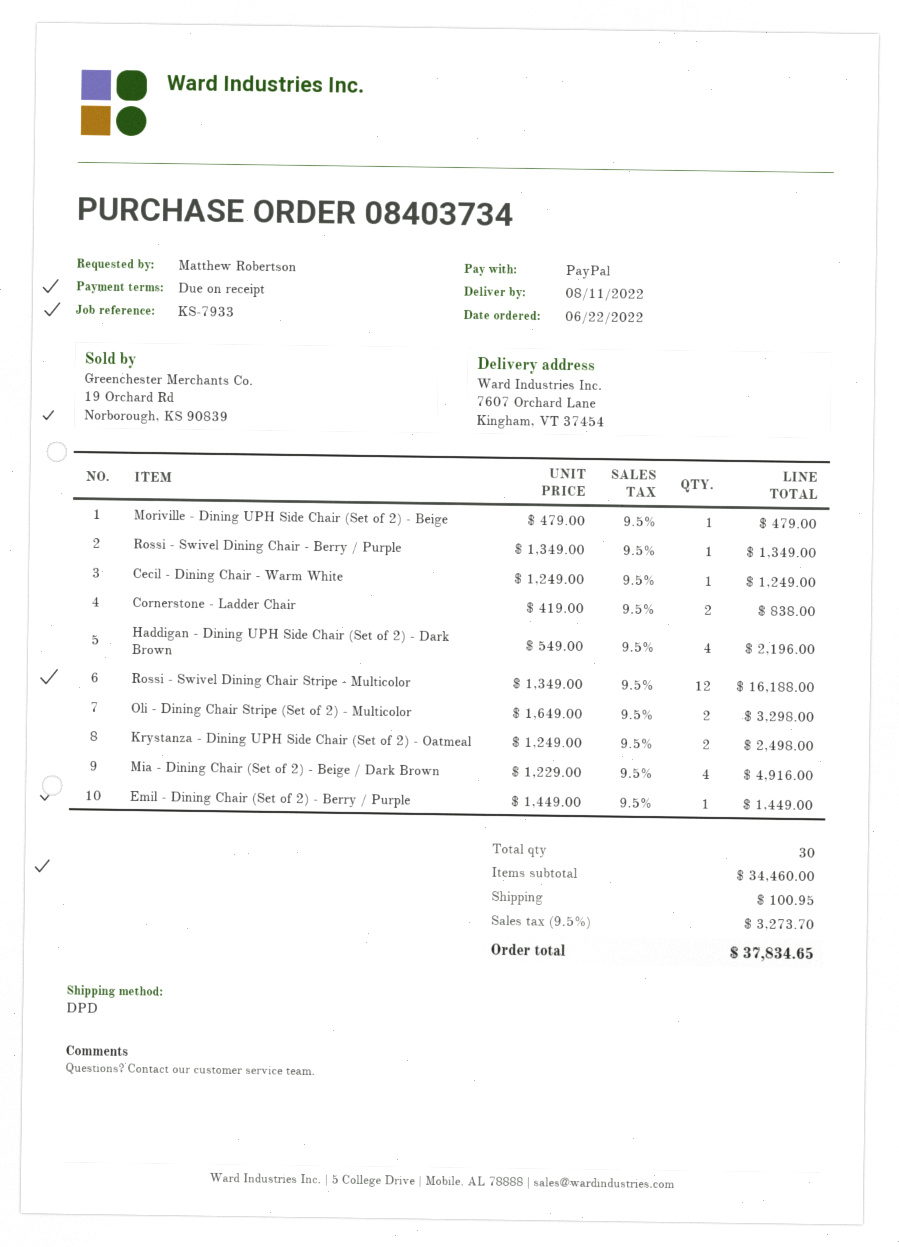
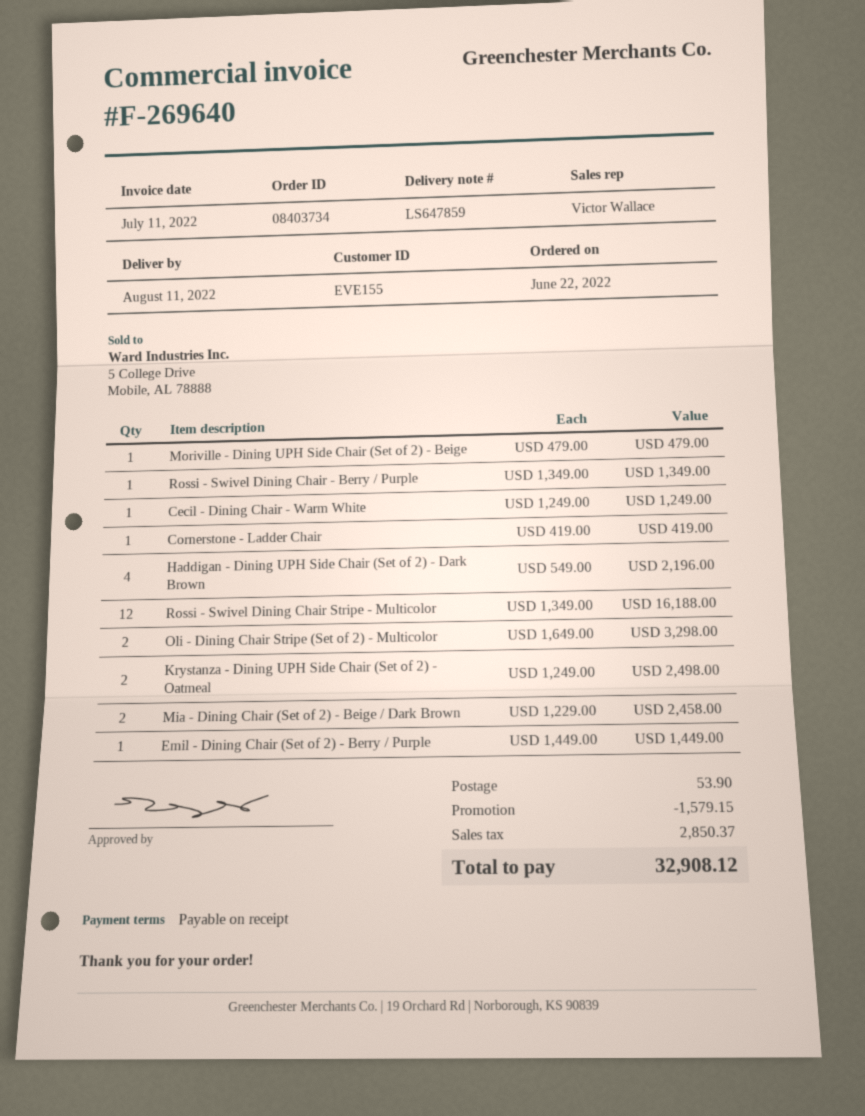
Cornerstone - Ladder Chair: 2 x 419.00 = 838.00 -> 1 x 419.00 = 419.00
Mia - Dining Chair (Set of 2) - Beige / Dark Brown: 4 x 1229.00 = 4916.00 -> 2 x 1229.00 = 2458.00
discount: none -> 1579.15
shipping: 100.95 -> 53.90
tax: 3273.70 -> 2850.37
total: 37834.65 -> 32908.12

